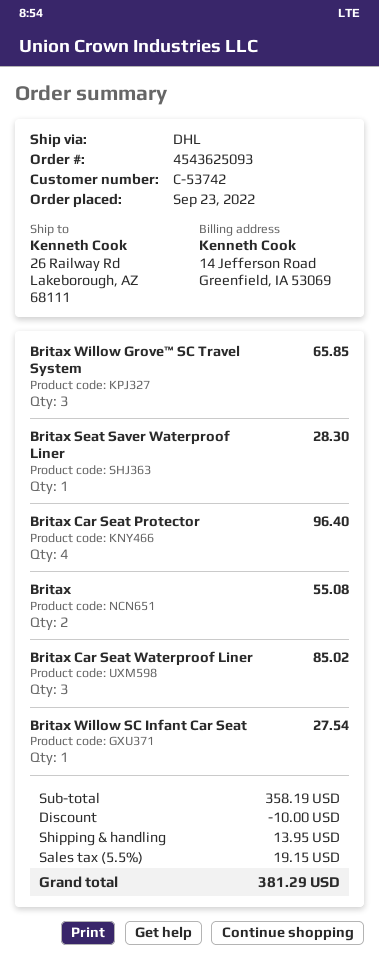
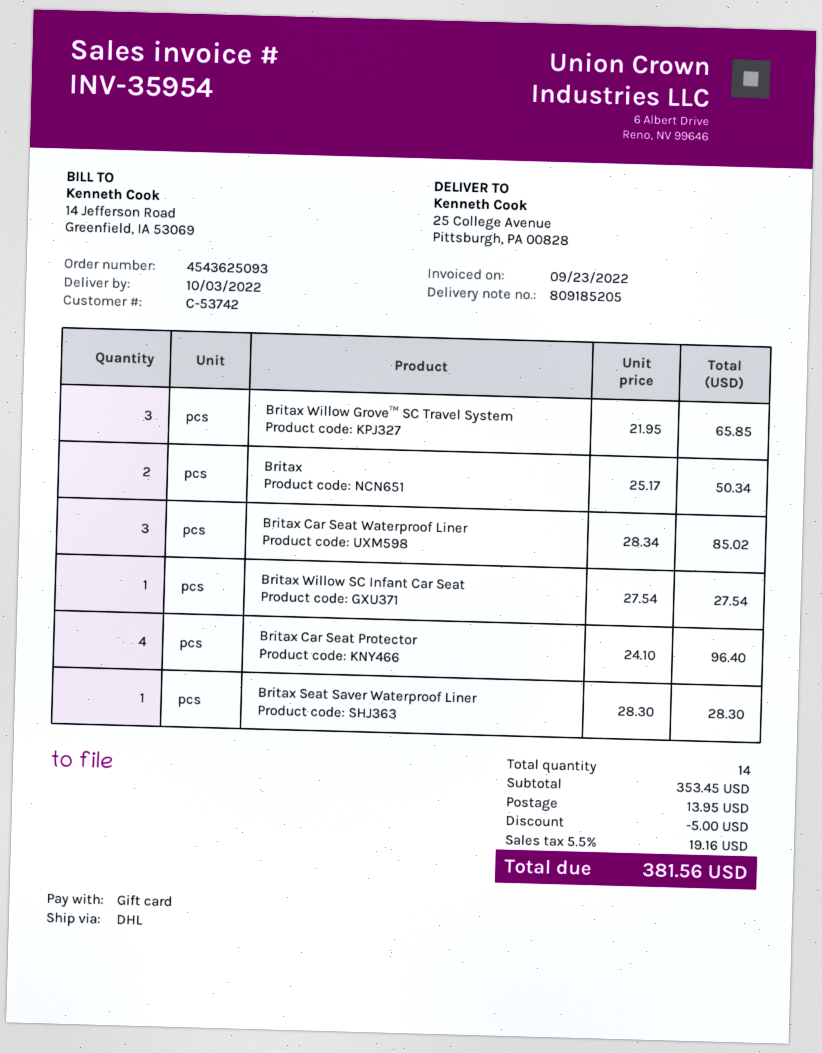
ship to: 26 Railway Rd, Lakeborough, AZ 68111 -> 25 College Avenue, Pittsburgh, PA 00828
Britax: 2 for 55.08 -> 2 for 50.34
subtotal: 358.19 -> 353.45
discount: 10.00 -> 5.00
tax: 5.5% = 19.15 -> 5.5% = 19.16
total: 381.29 -> 381.56

